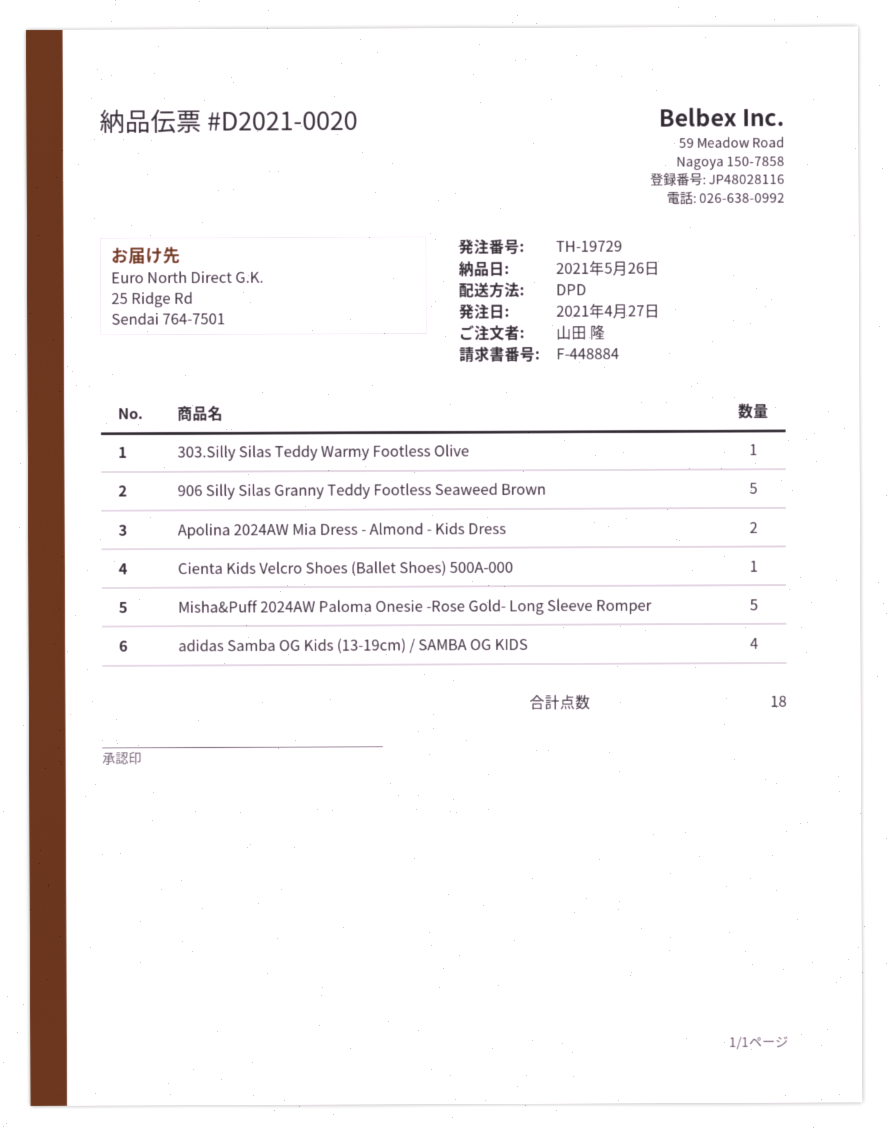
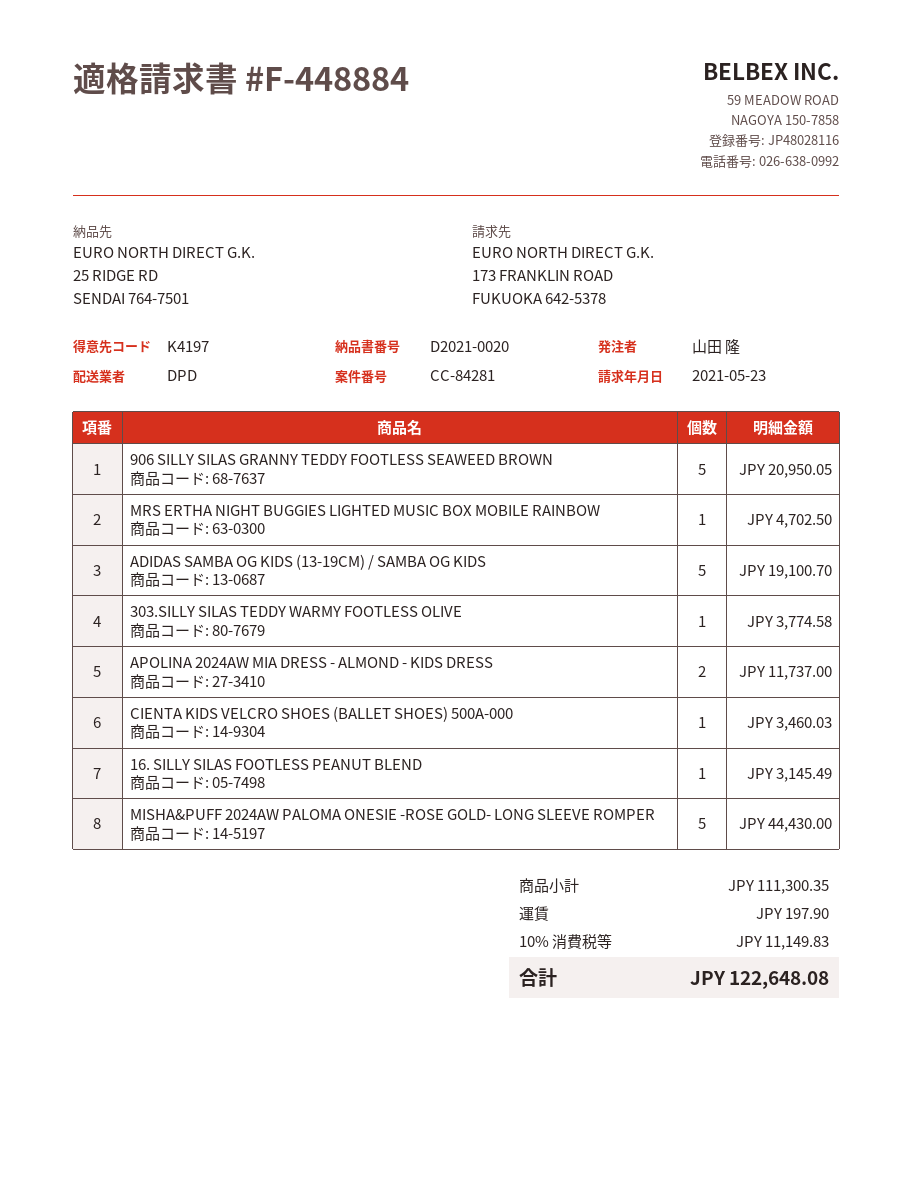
adidas Samba OG Kids (13-19cm) / SAMBA OG KIDS: 4 -> 5
MRS ERTHA NIGHT BUGGIES LIGHTED MUSIC BOX MOBILE RAINBOW: none -> 1
16. SILLY SILAS FOOTLESS PEANUT BLEND: none -> 1

